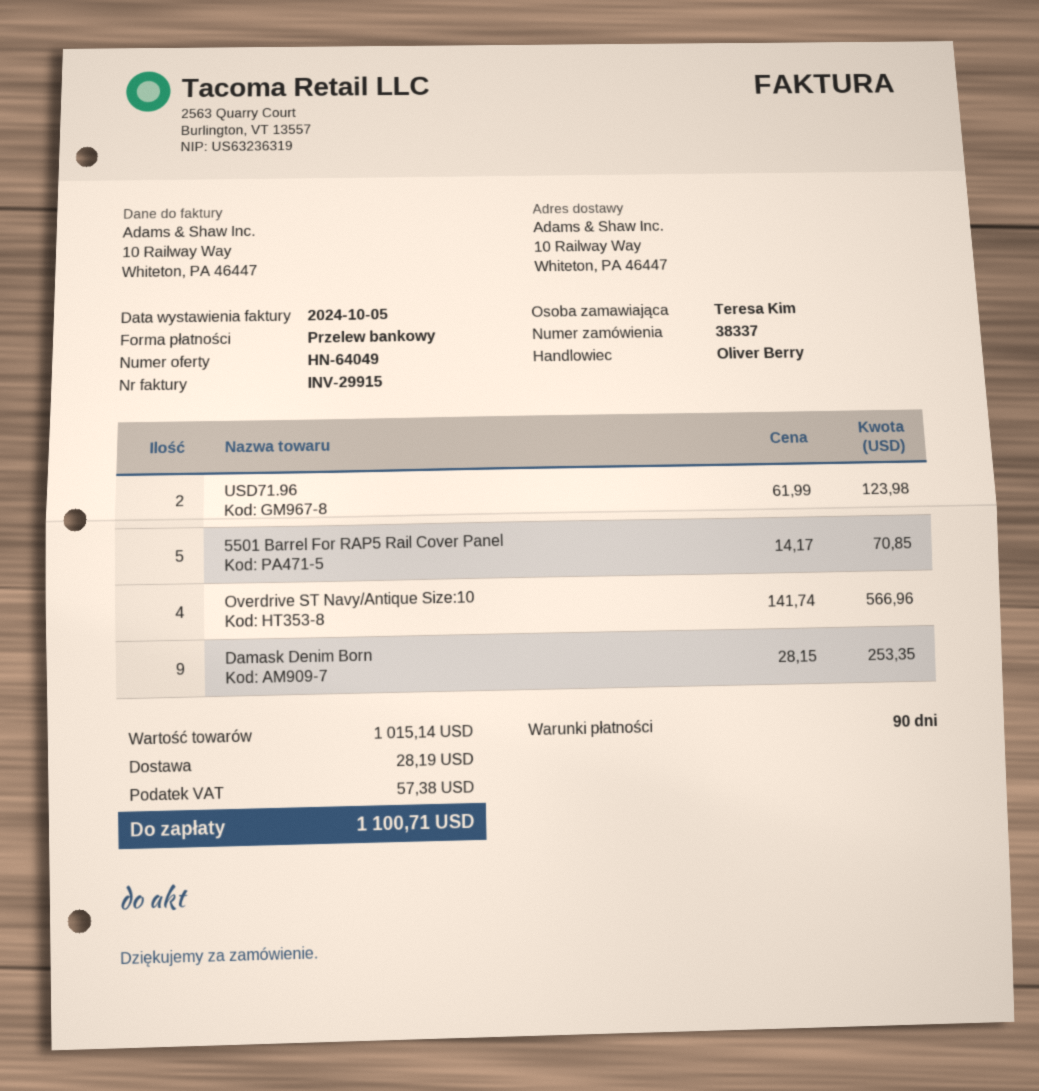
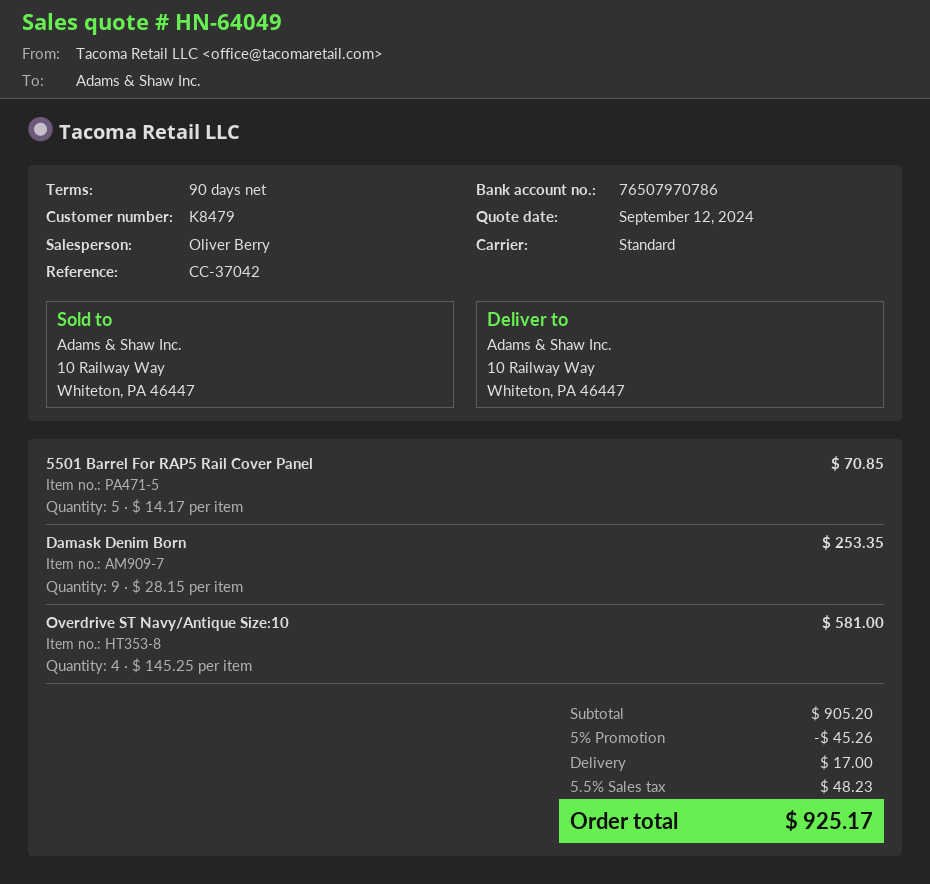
USD71.96: 2 x 61.99 = 123.98 -> none
Overdrive ST Navy/Antique Size:10: 4 x 141.74 = 566.96 -> 4 x 145.25 = 581.00
subtotal: 1015.14 -> 905.20
discount: none -> 5% = 45.26
shipping: 28.19 -> 17.00
tax: 57.38 -> 48.23
total: 1100.71 -> 925.17

